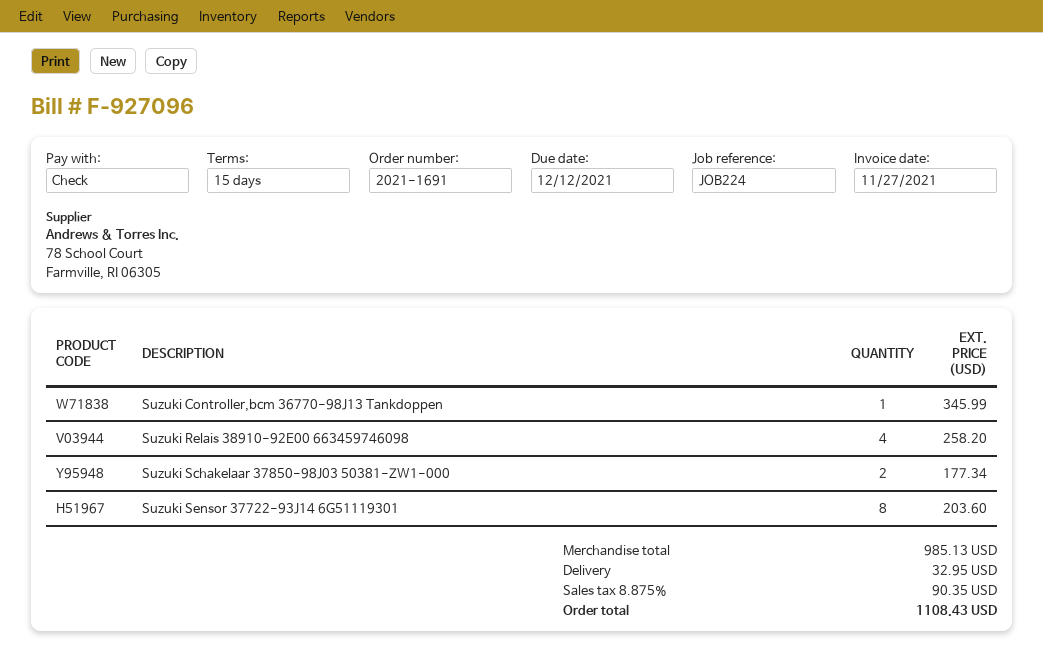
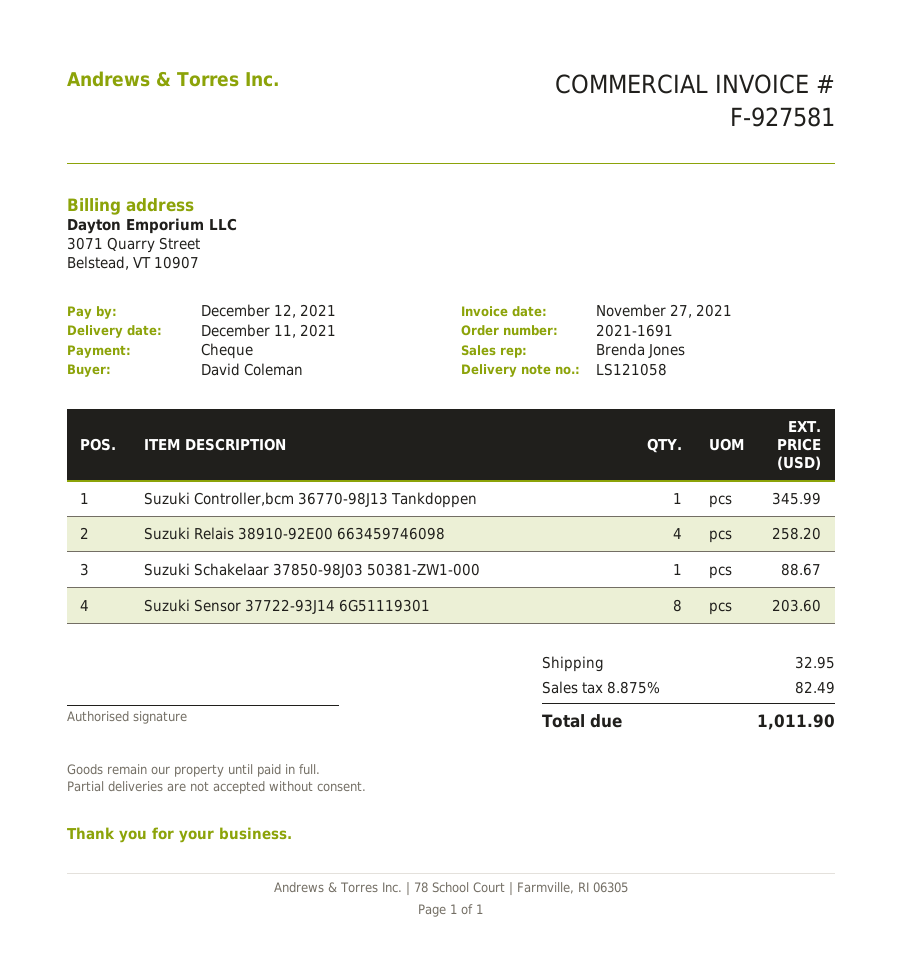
invoice number: F-927096 -> F-927581
Suzuki Schakelaar 37850-98J03 50381-ZW1-000: 2 for 177.34 -> 1 for 88.67
tax: 8.875% = 90.35 -> 8.875% = 82.49
total: 1108.43 -> 1011.90

